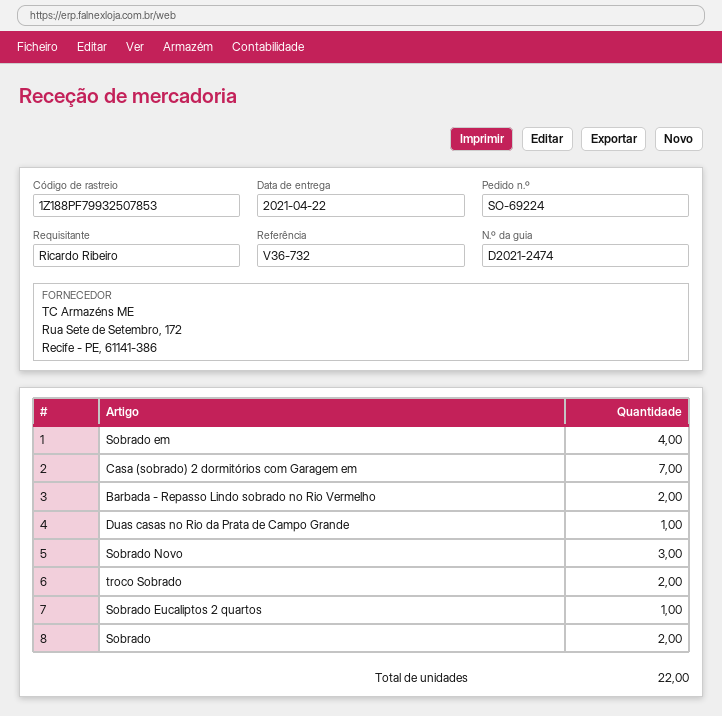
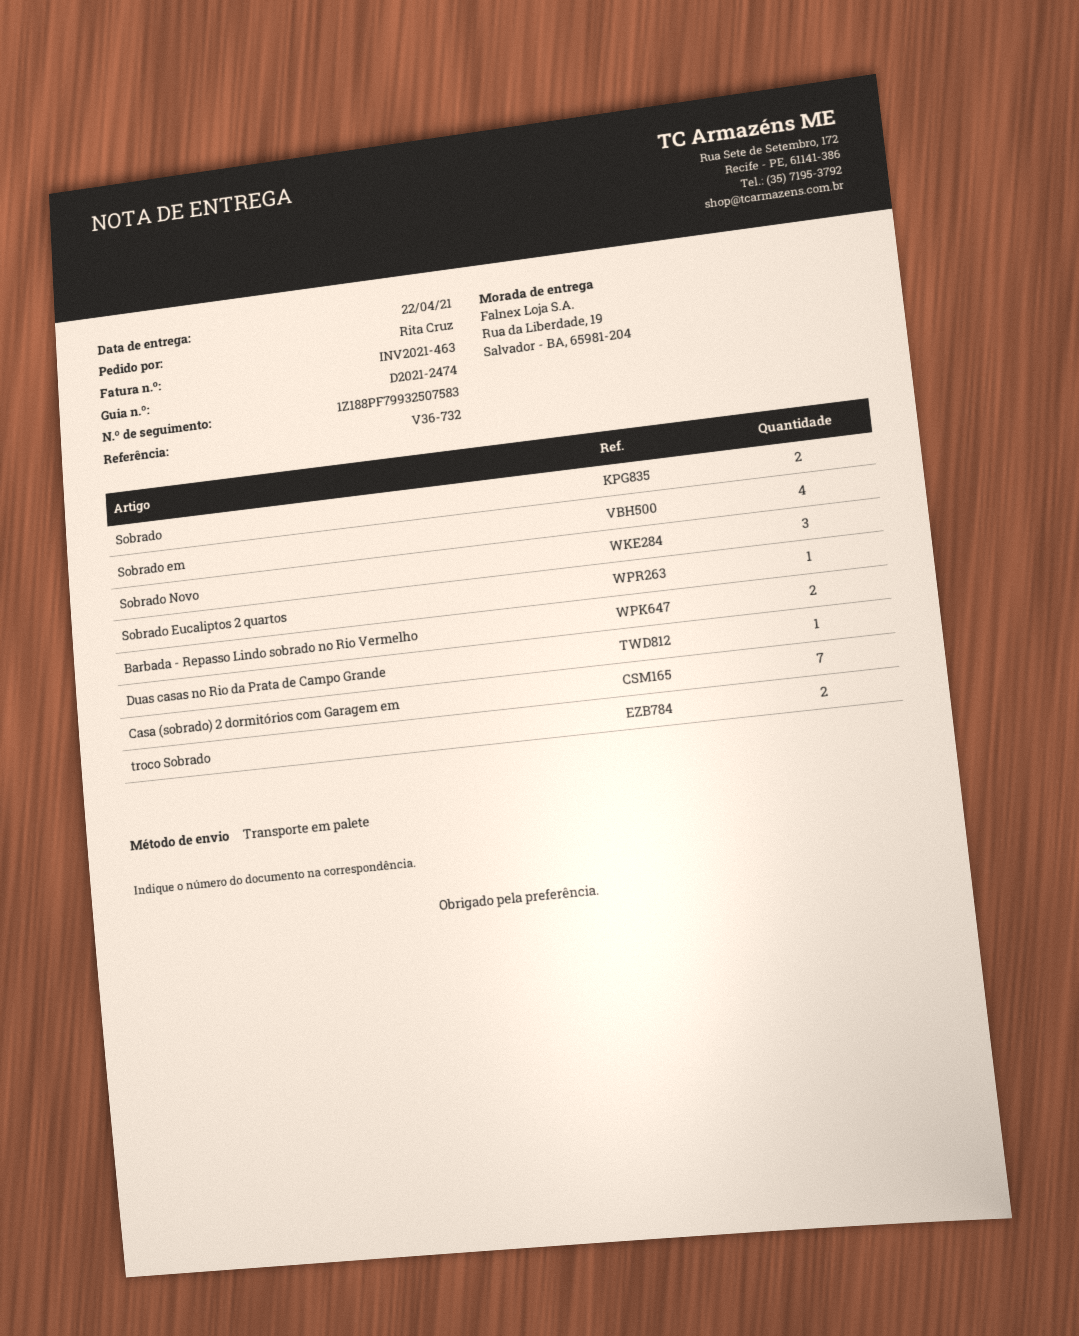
ordered by: Ricardo Ribeiro -> Rita Cruz
tracking number: 1Z188PF79932507853 -> 1Z188PF79932507583

